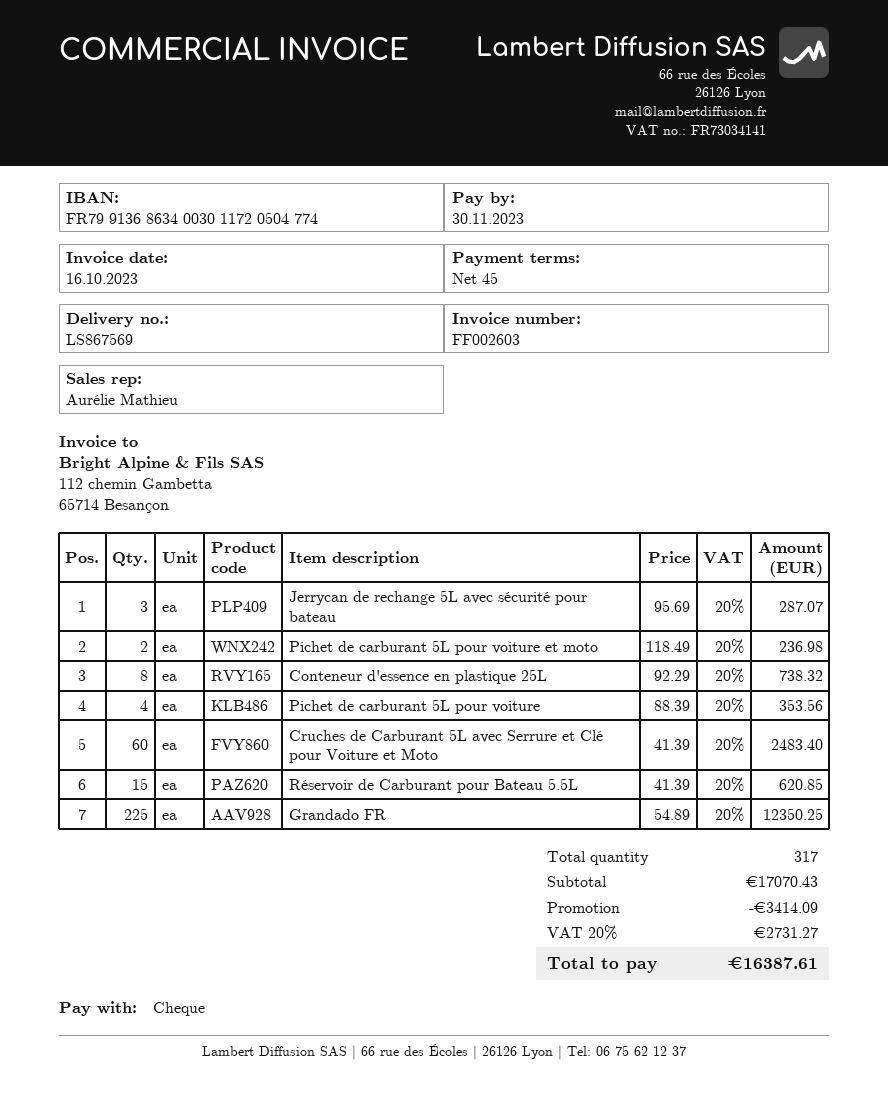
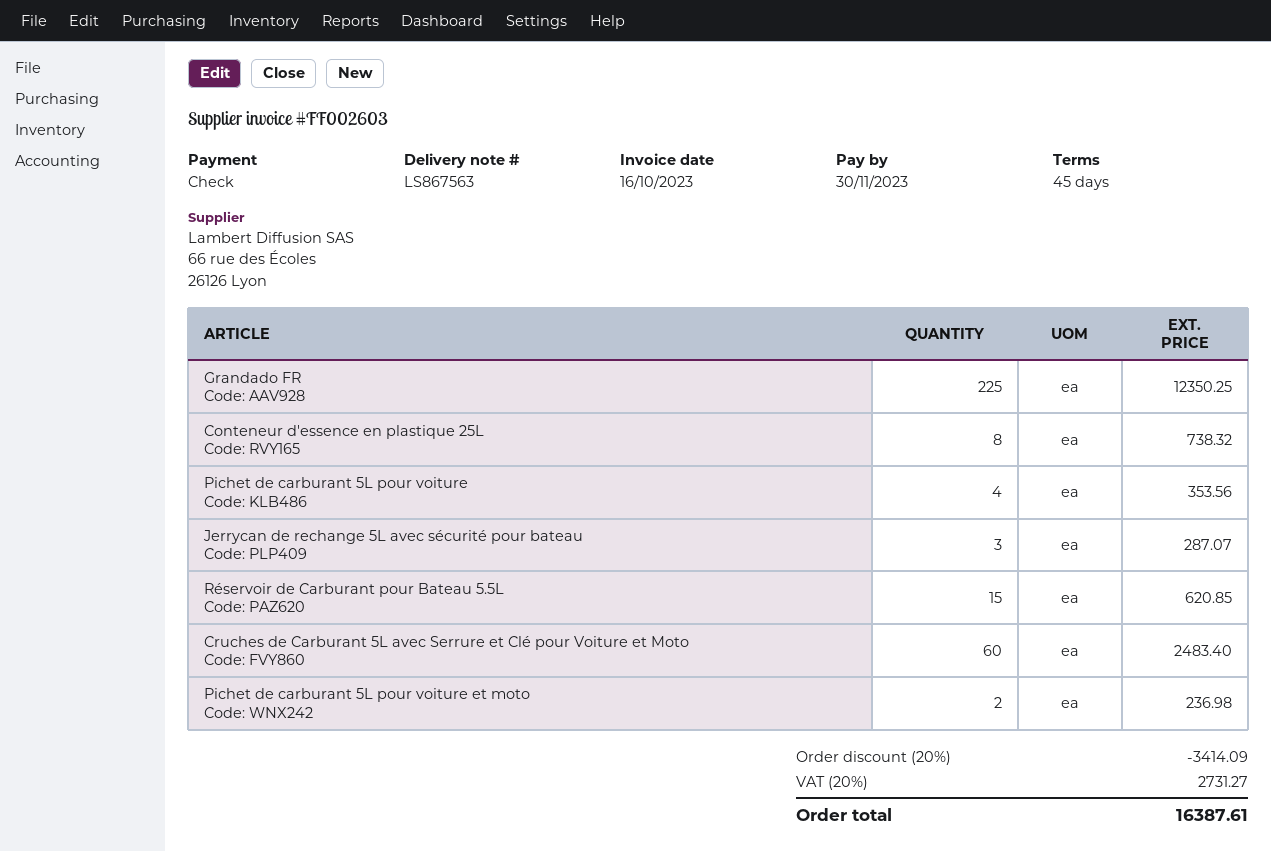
delivery note number: LS867569 -> LS867563

